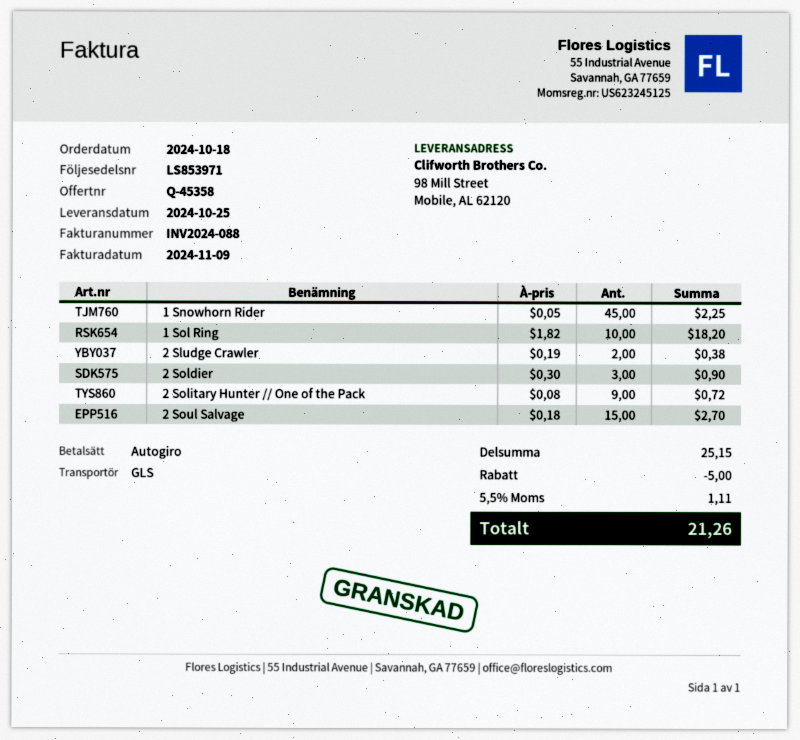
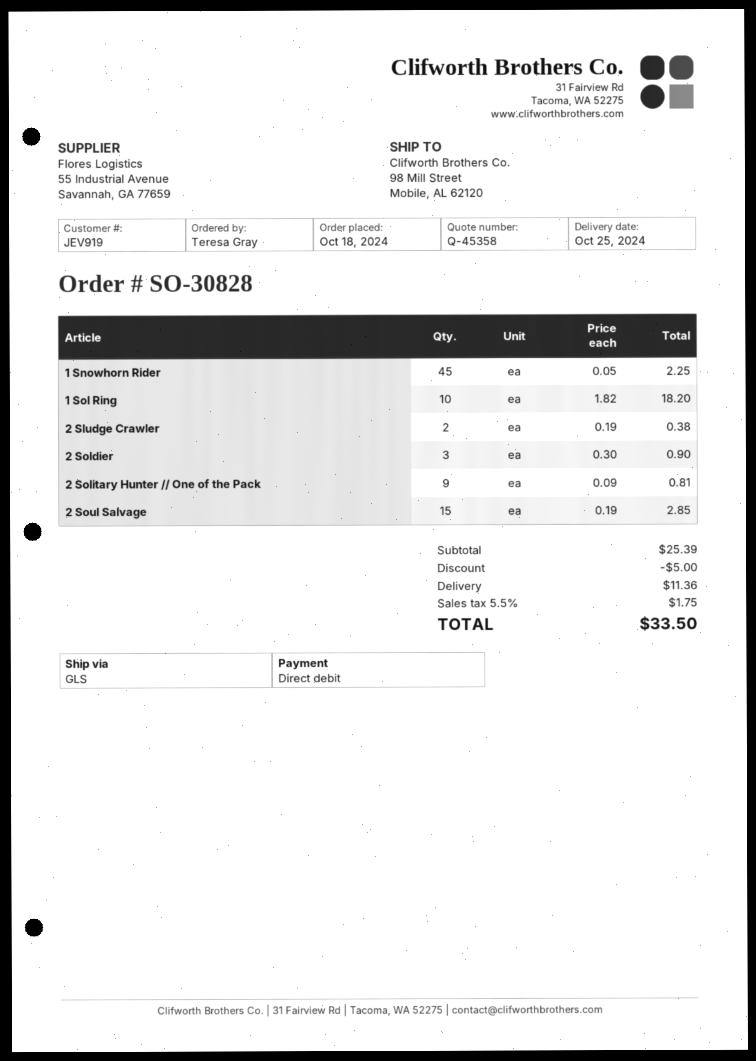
2 Solitary Hunter // One of the Pack: 9 x 0.08 = 0.72 -> 9 x 0.09 = 0.81
2 Soul Salvage: 15 x 0.18 = 2.70 -> 15 x 0.19 = 2.85
subtotal: 25.15 -> 25.39
shipping: none -> 11.36
tax: 5.5% = 1.11 -> 5.5% = 1.75
total: 21.26 -> 33.50

